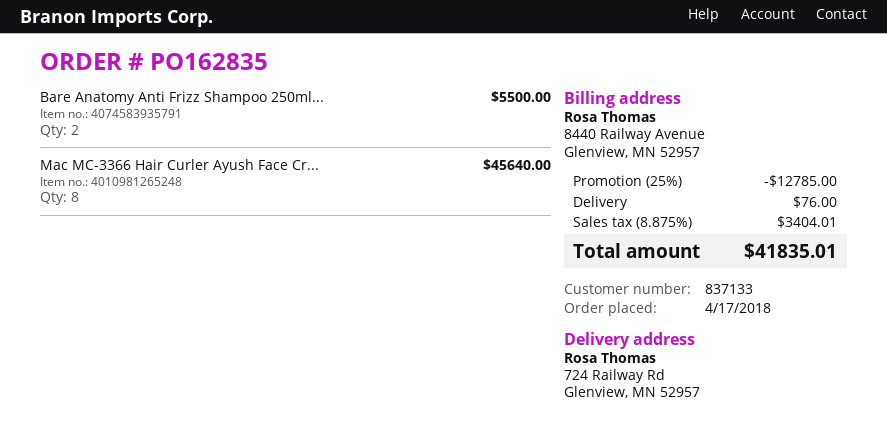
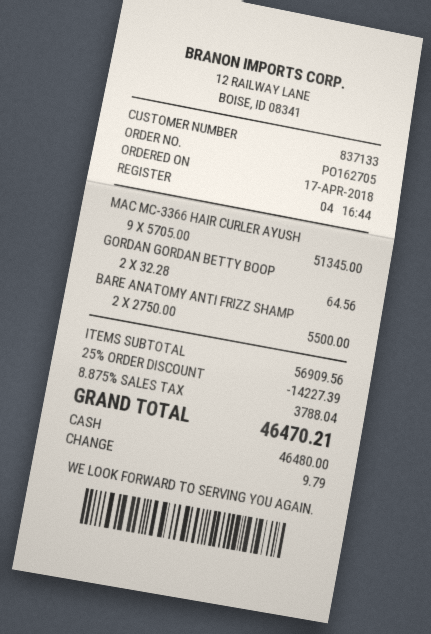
order number: PO162835 -> PO162705
Mac MC-3366 Hair Curler Ayush Face Cr...: 8 for 45640.00 -> 9 for 51345.00
GORDAN GORDAN BETTY BOOP: none -> 2 for 64.56
discount: 25% = 12785.00 -> 25% = 14227.39
shipping: 76.00 -> none
tax: 8.875% = 3404.01 -> 8.875% = 3788.04
total: 41835.01 -> 46470.21

